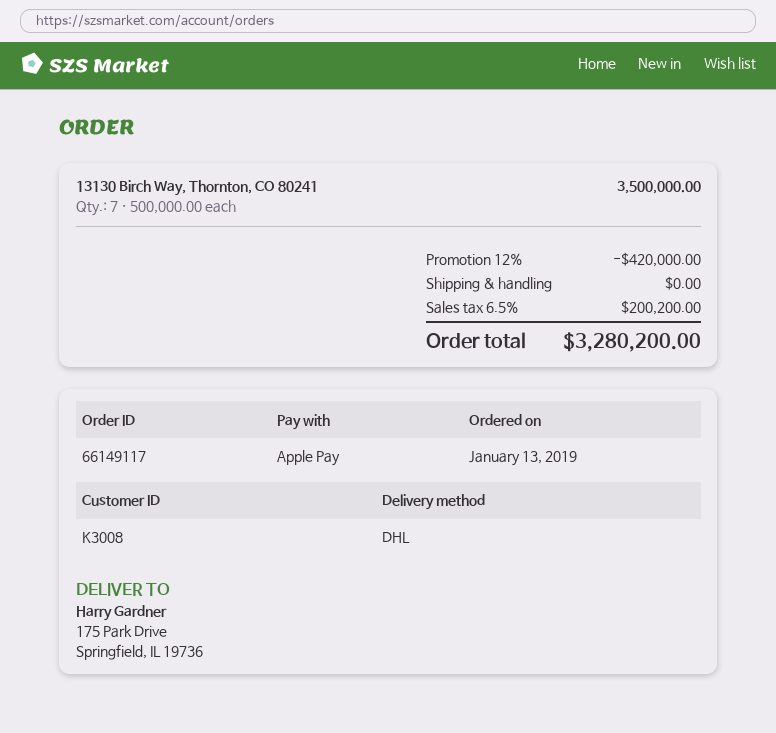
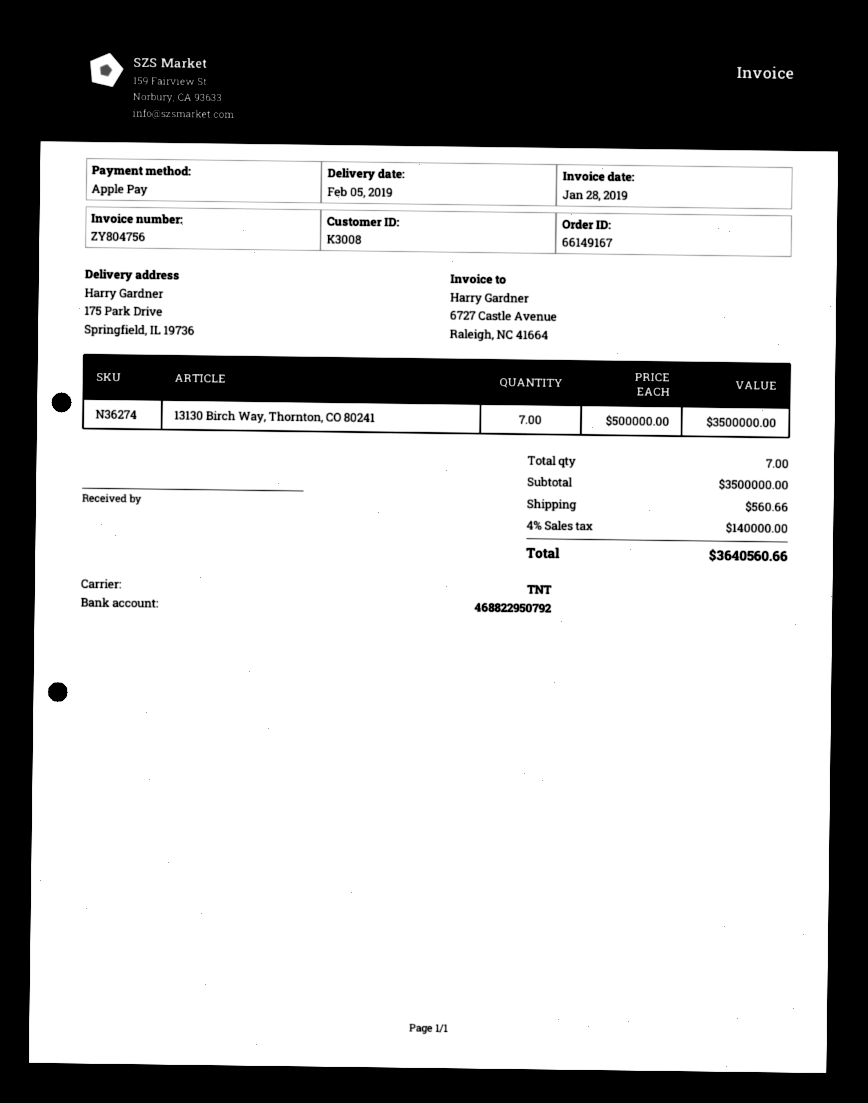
order number: 66149117 -> 66149167
shipping method: DHL -> TNT
discount: 12% = 420000.00 -> none
shipping: 0.00 -> 560.66
tax: 6.5% = 200200.00 -> 4% = 140000.00
total: 3280200.00 -> 3640560.66

